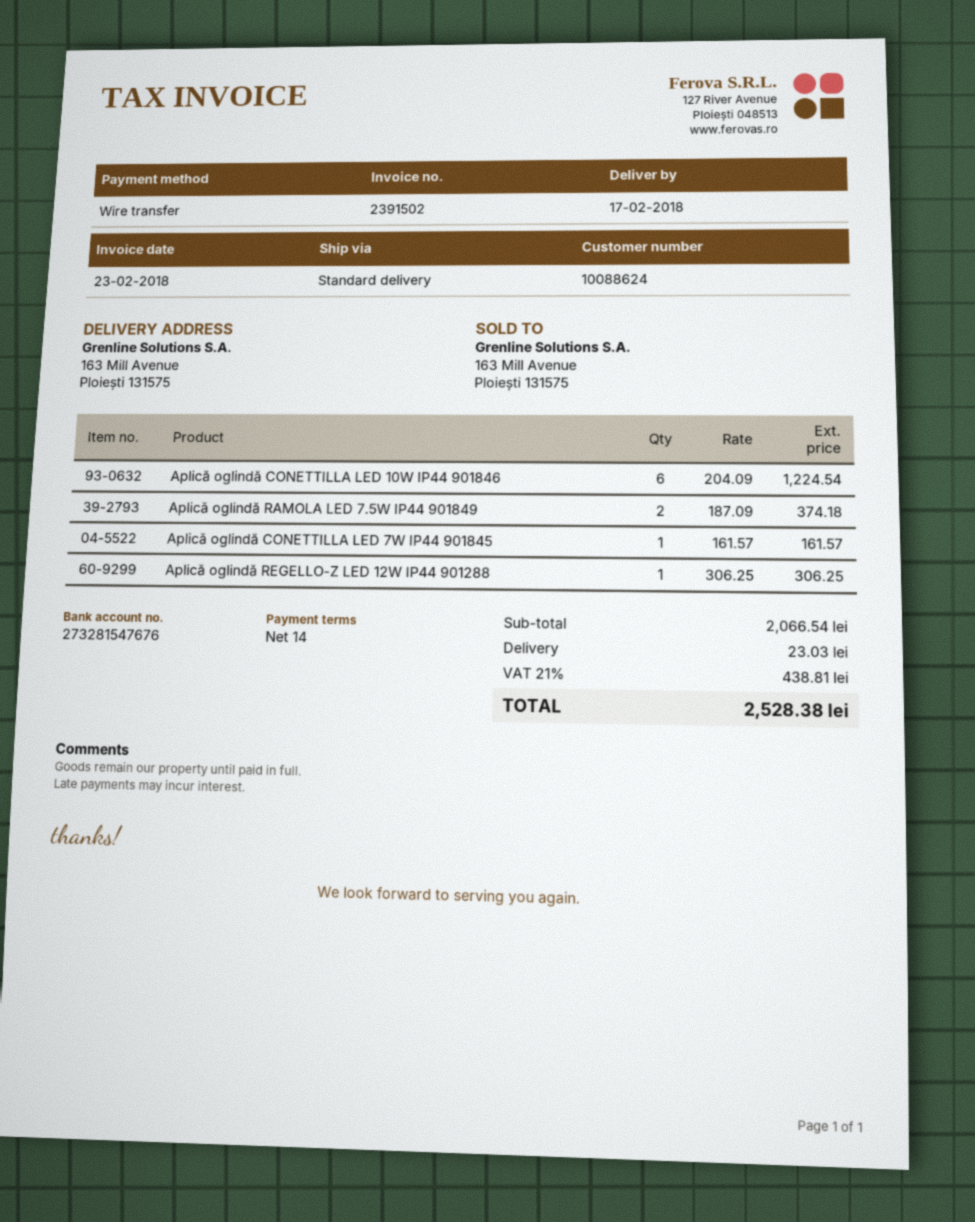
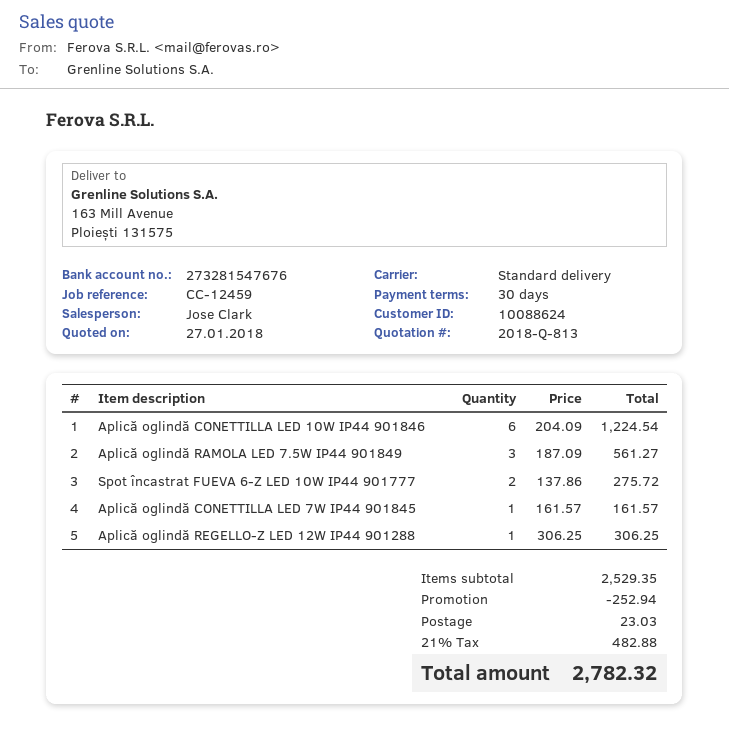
payment terms: 14 days -> 30 days
Aplică oglindă RAMOLA LED 7.5W IP44 901849: 2 x 187.09 = 374.18 -> 3 x 187.09 = 561.27
Spot încastrat FUEVA 6-Z LED 10W IP44 901777: none -> 2 x 137.86 = 275.72
subtotal: 2066.54 -> 2529.35
discount: none -> 252.94
tax: 21% = 438.81 -> 21% = 482.88
total: 2528.38 -> 2782.32

